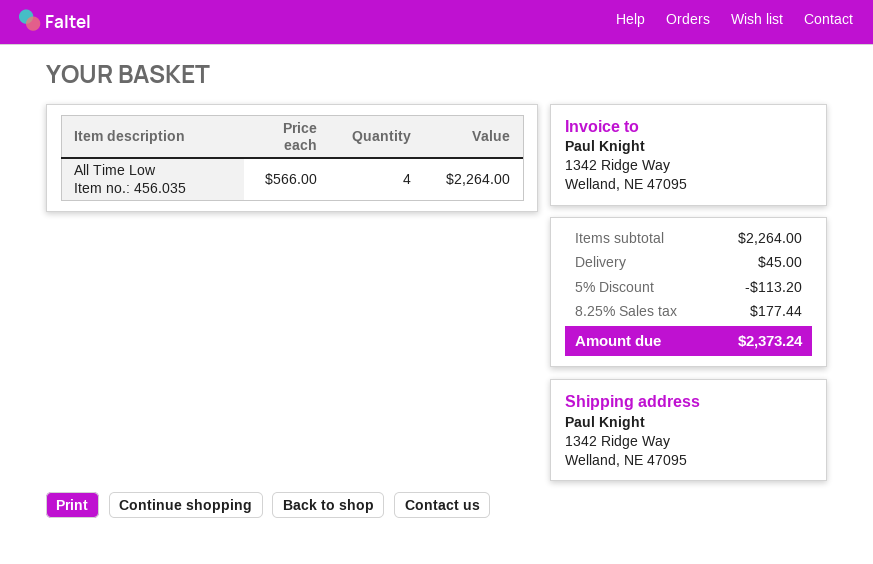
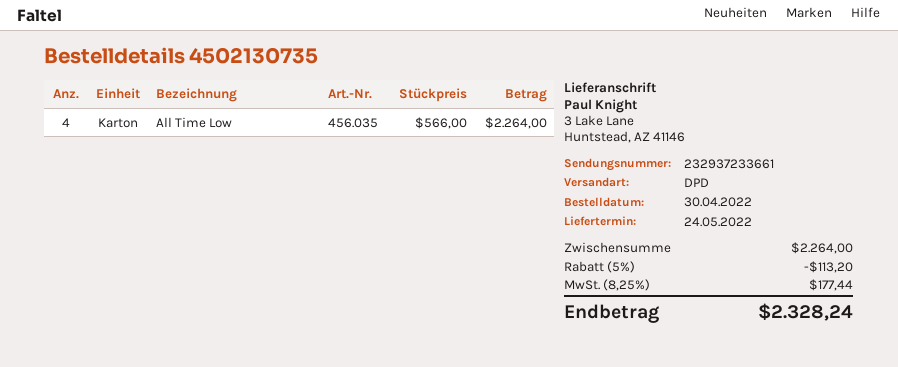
ship to: 1342 Ridge Way, Welland, NE 47095 -> 3 Lake Lane, Huntstead, AZ 41146
shipping: 45.00 -> none
total: 2373.24 -> 2328.24

